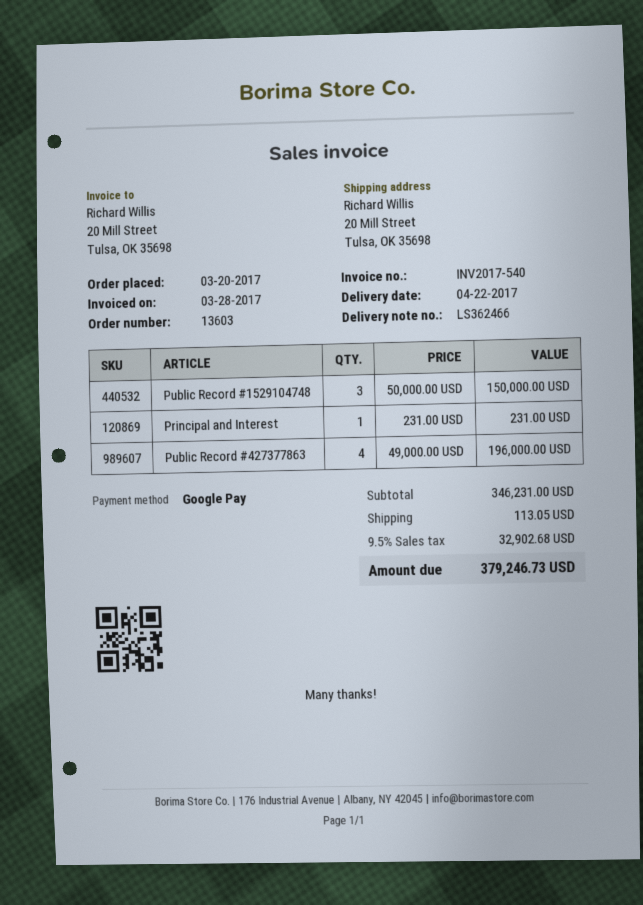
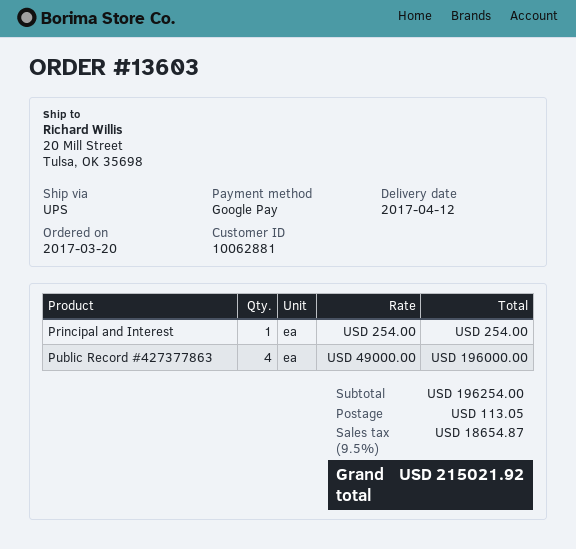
delivery date: 2017-04-22 -> 2017-04-12
Public Record #1529104748: 3 x 50000.00 = 150000.00 -> none
Principal and Interest: 1 x 231.00 = 231.00 -> 1 x 254.00 = 254.00
subtotal: 346231.00 -> 196254.00
tax: 9.5% = 32902.68 -> 9.5% = 18654.87
total: 379246.73 -> 215021.92

